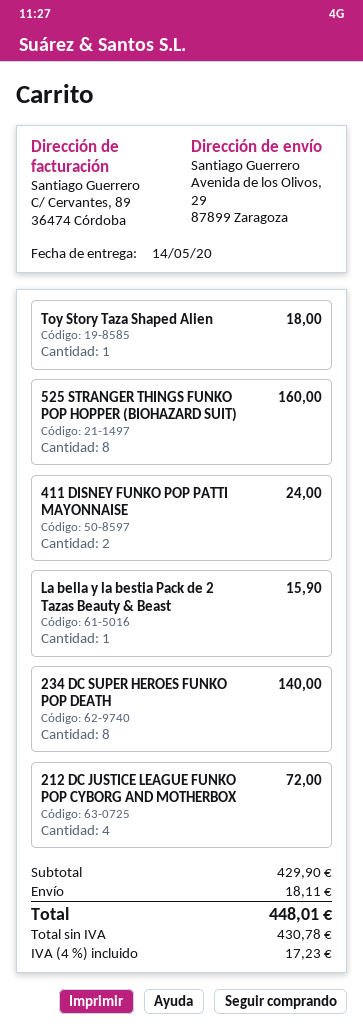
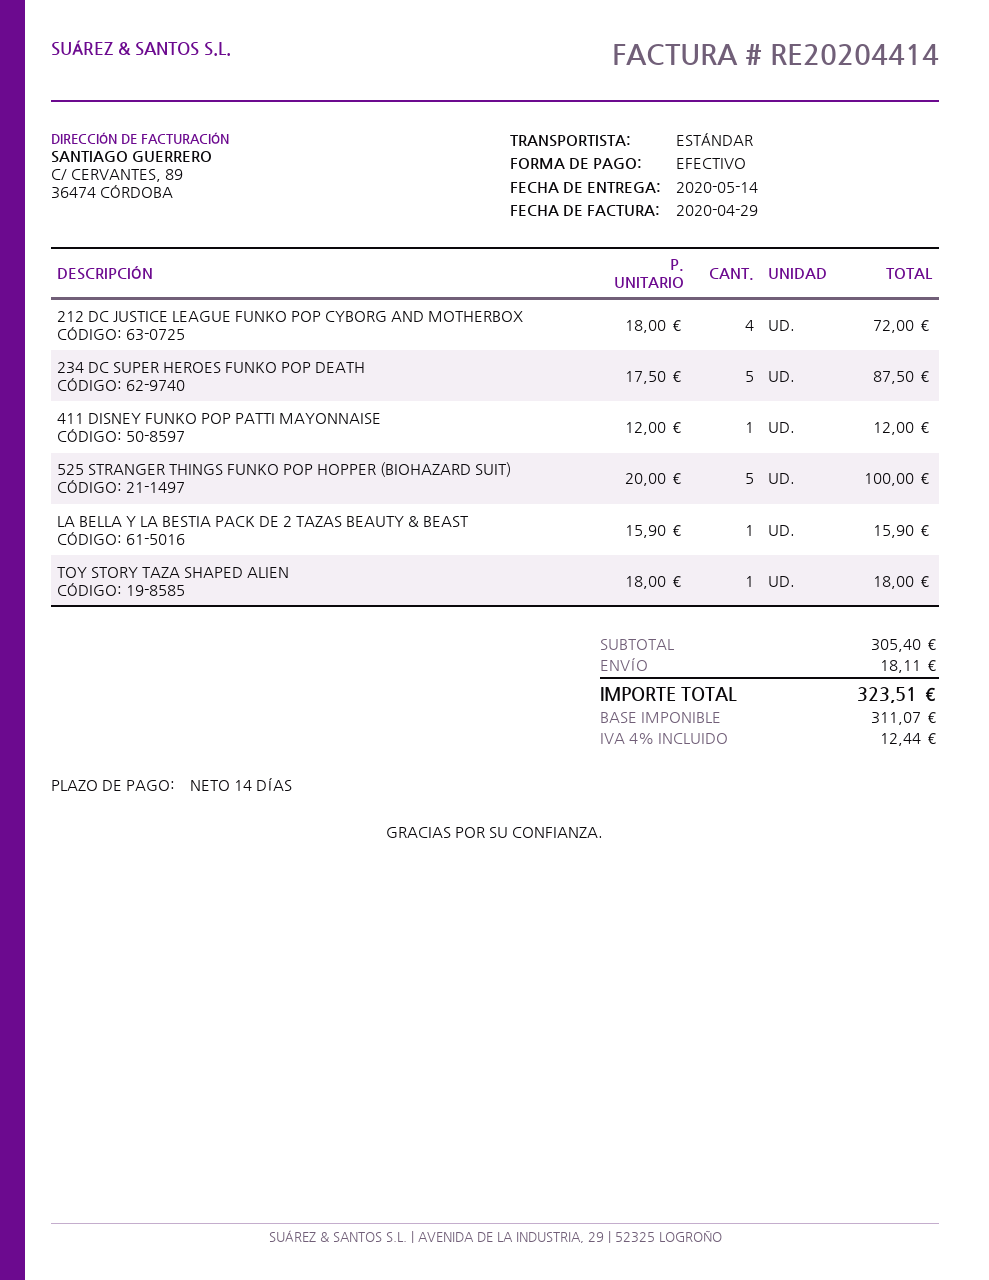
525 STRANGER THINGS FUNKO POP HOPPER (BIOHAZARD SUIT): 8 for 160.00 -> 5 for 100.00
411 DISNEY FUNKO POP PATTI MAYONNAISE: 2 for 24.00 -> 1 for 12.00
234 DC SUPER HEROES FUNKO POP DEATH: 8 for 140.00 -> 5 for 87.50
subtotal: 429.90 -> 305.40
net: 430.78 -> 311.07
tax: 4% = 17.23 -> 4% = 12.44
total: 448.01 -> 323.51

